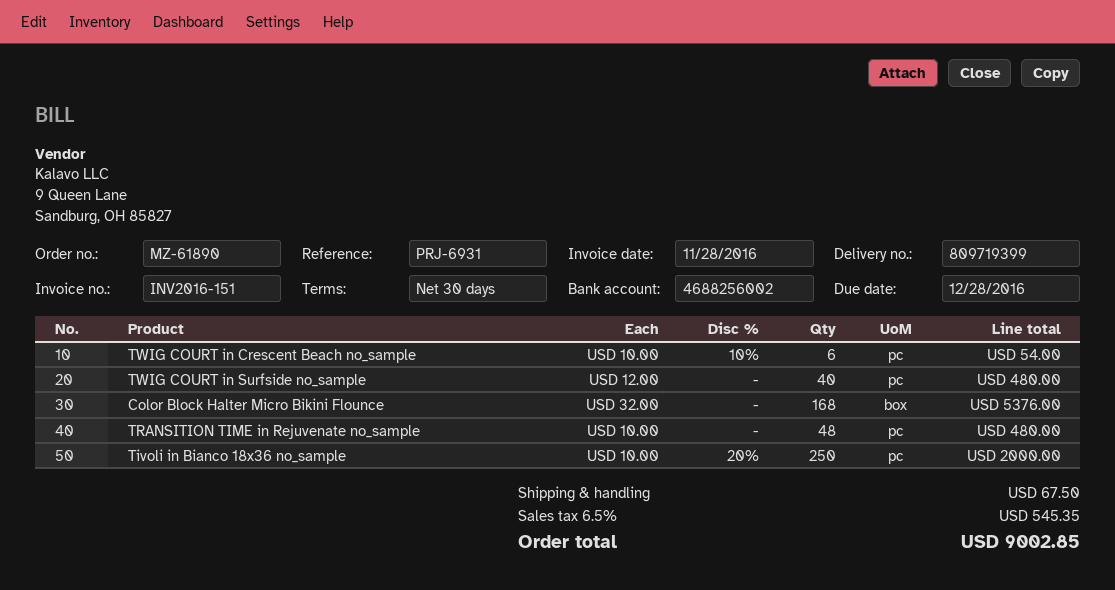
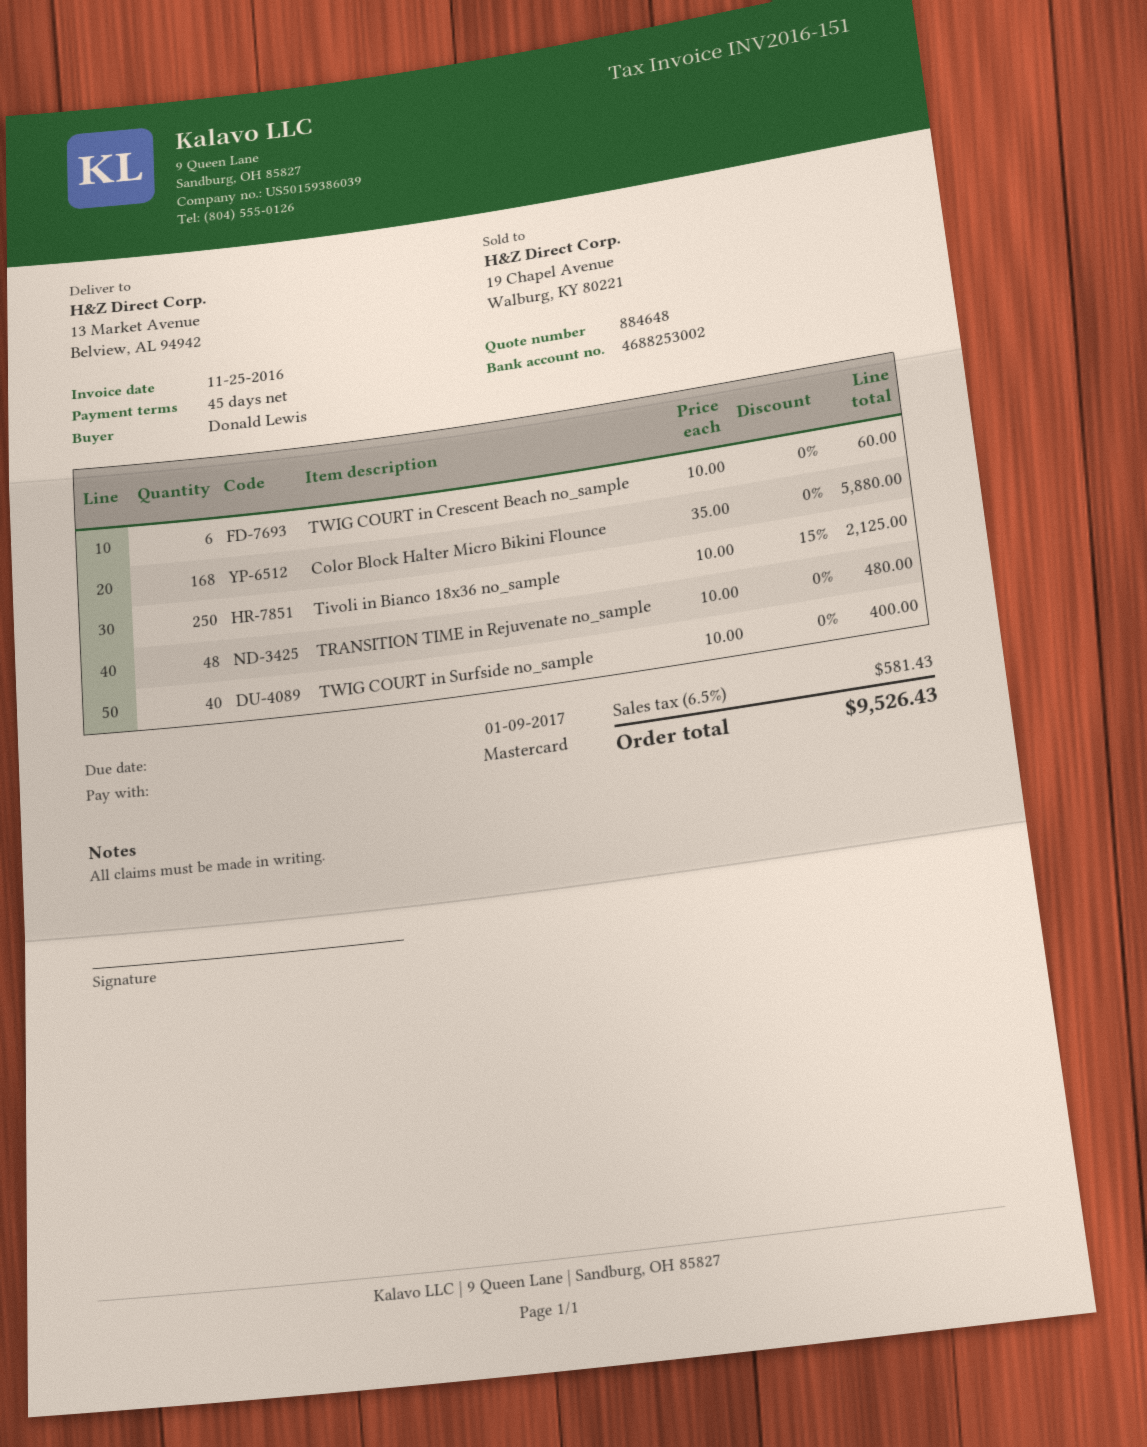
invoice date: 2016-11-28 -> 2016-11-25
payment terms: 30 days -> 45 days
due date: 2016-12-28 -> 2017-01-09
bank account: 4688256002 -> 4688253002
TWIG COURT in Crescent Beach no_sample: 6 x 10.00 - 10% = 54.00 -> 6 x 10.00 = 60.00
TWIG COURT in Surfside no_sample: 40 x 12.00 = 480.00 -> 40 x 10.00 = 400.00
Color Block Halter Micro Bikini Flounce: 168 x 32.00 = 5376.00 -> 168 x 35.00 = 5880.00
Tivoli in Bianco 18x36 no_sample: 250 x 10.00 - 20% = 2000.00 -> 250 x 10.00 - 15% = 2125.00
shipping: 67.50 -> none
tax: 6.5% = 545.35 -> 6.5% = 581.43
total: 9002.85 -> 9526.43

